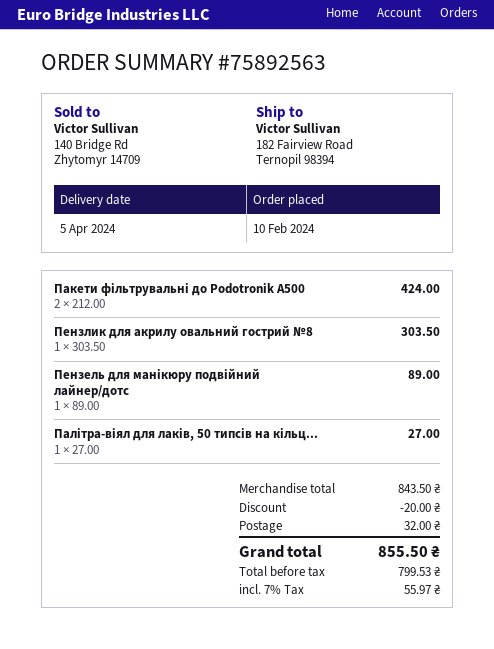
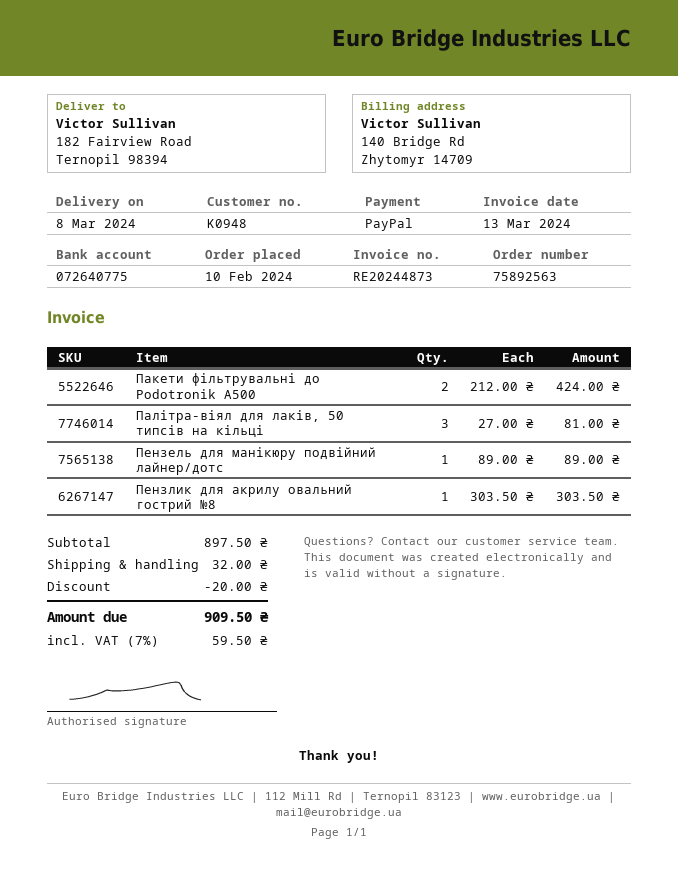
delivery date: 2024-04-05 -> 2024-03-08
Палітра-віял для лаків, 50 типсів на кільц...: 1 x 27.00 = 27.00 -> 3 x 27.00 = 81.00
subtotal: 843.50 -> 897.50
tax: 7% = 55.97 -> 7% = 59.50
total: 855.50 -> 909.50

